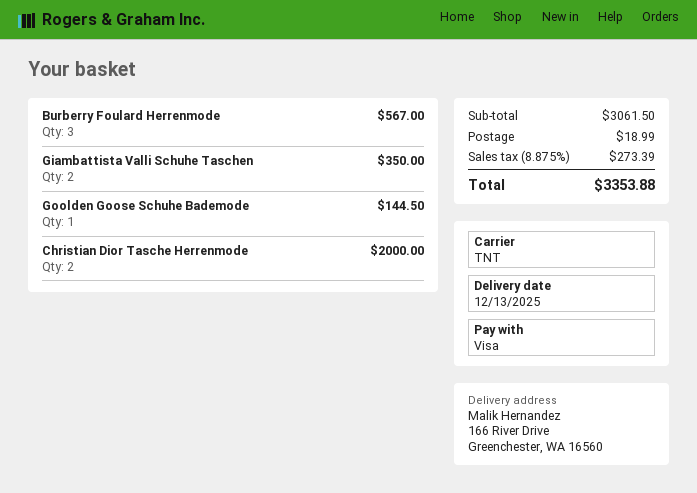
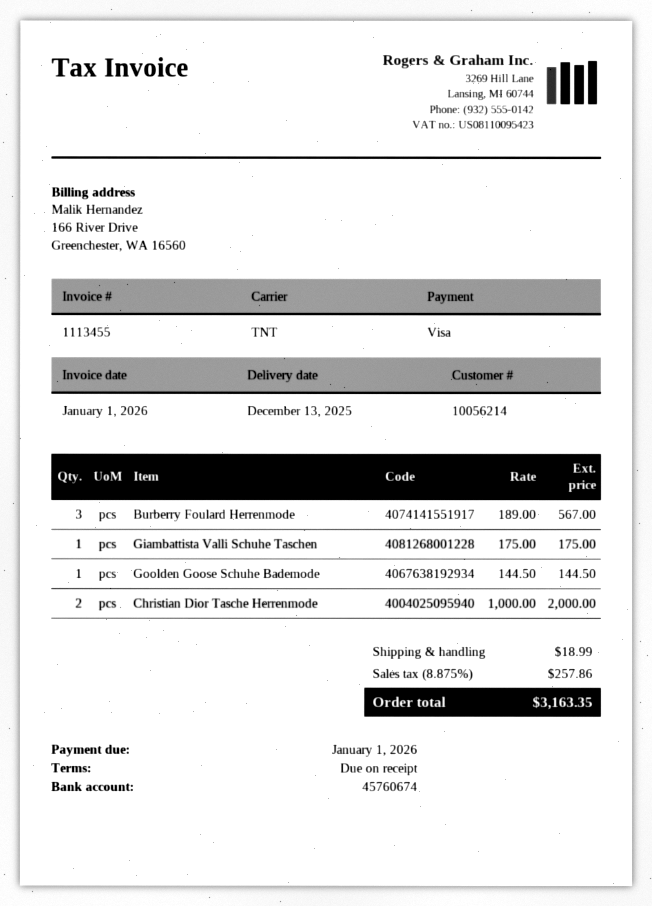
Giambattista Valli Schuhe Taschen: 2 for 350.00 -> 1 for 175.00
tax: 8.875% = 273.39 -> 8.875% = 257.86
total: 3353.88 -> 3163.35

